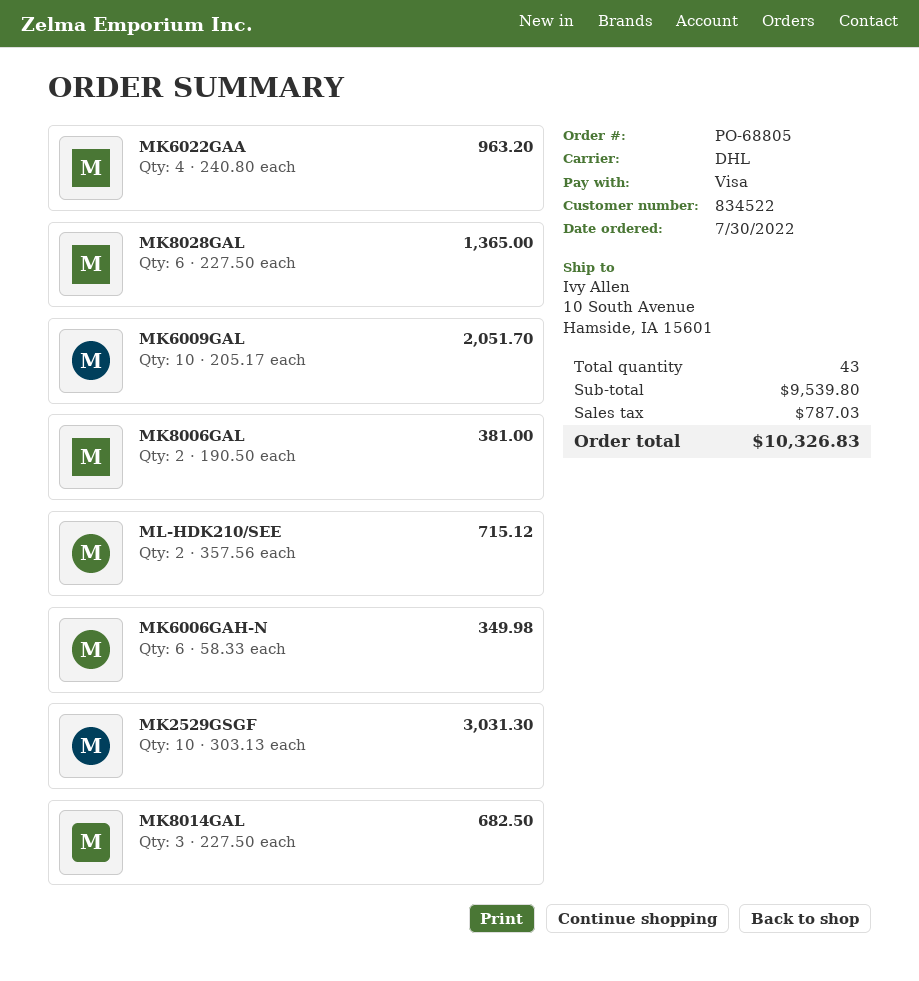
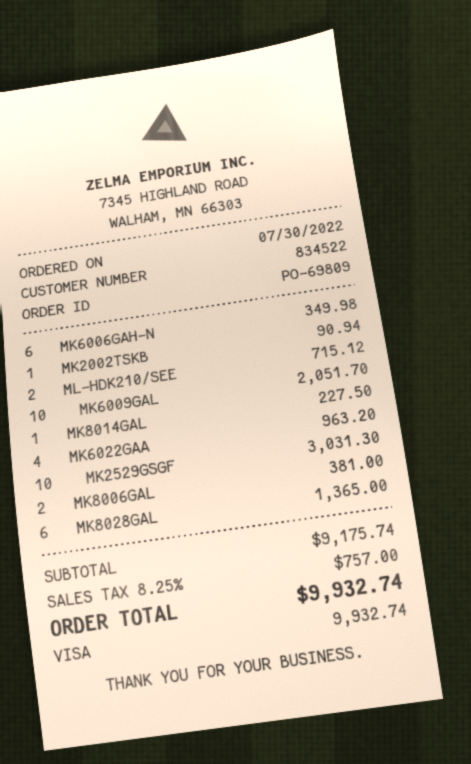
order number: PO-68805 -> PO-69809
MK8014GAL: 3 for 682.50 -> 1 for 227.50
MK2002TSKB: none -> 1 for 90.94
subtotal: 9539.80 -> 9175.74
tax: 787.03 -> 757.00
total: 10326.83 -> 9932.74

